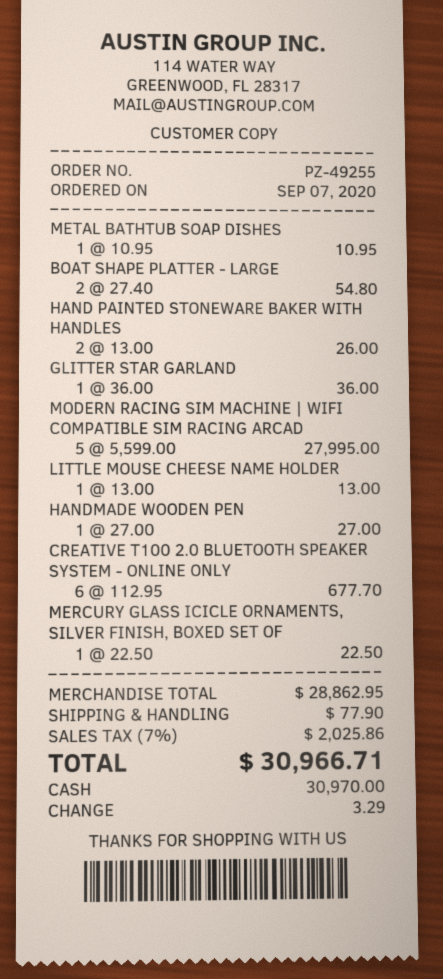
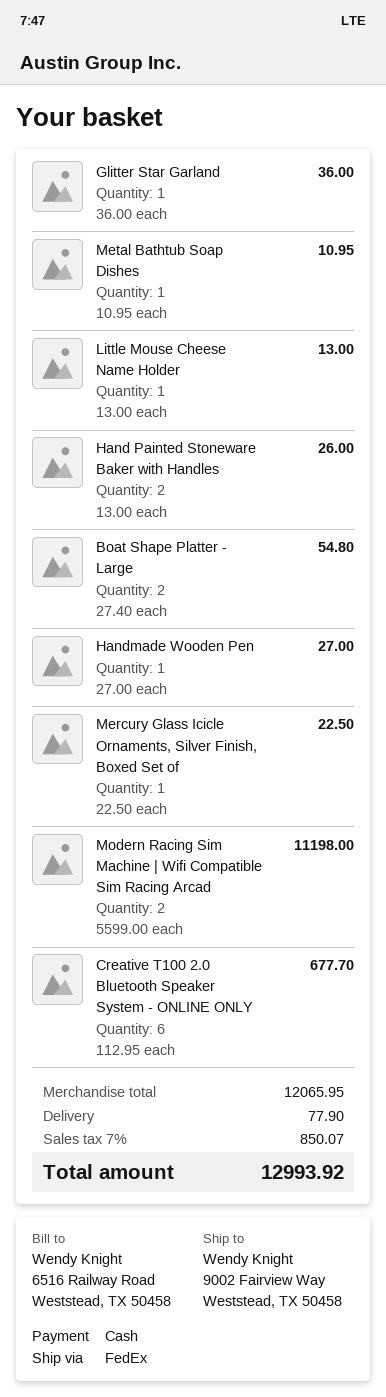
MODERN RACING SIM MACHINE | WIFI COMPATIBLE SIM RACING ARCAD: 5 x 5599.00 = 27995.00 -> 2 x 5599.00 = 11198.00
subtotal: 28862.95 -> 12065.95
tax: 7% = 2025.86 -> 7% = 850.07
total: 30966.71 -> 12993.92

